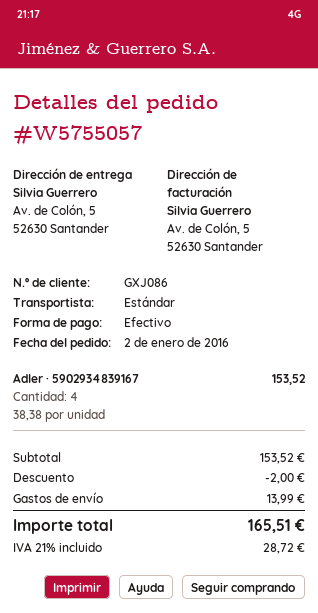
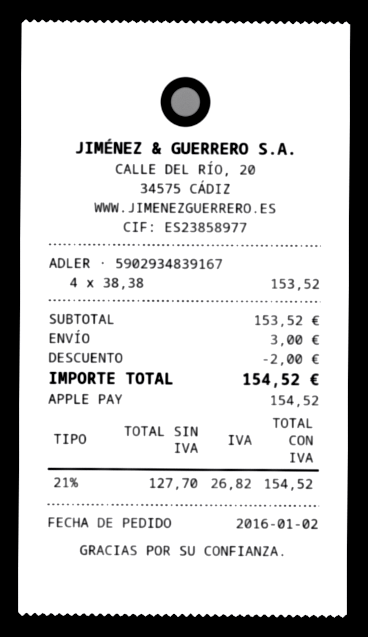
payment method: cash -> Apple Pay
shipping: 13.99 -> 3.00
tax: 21% = 28.72 -> 21% = 26.82
total: 165.51 -> 154.52

